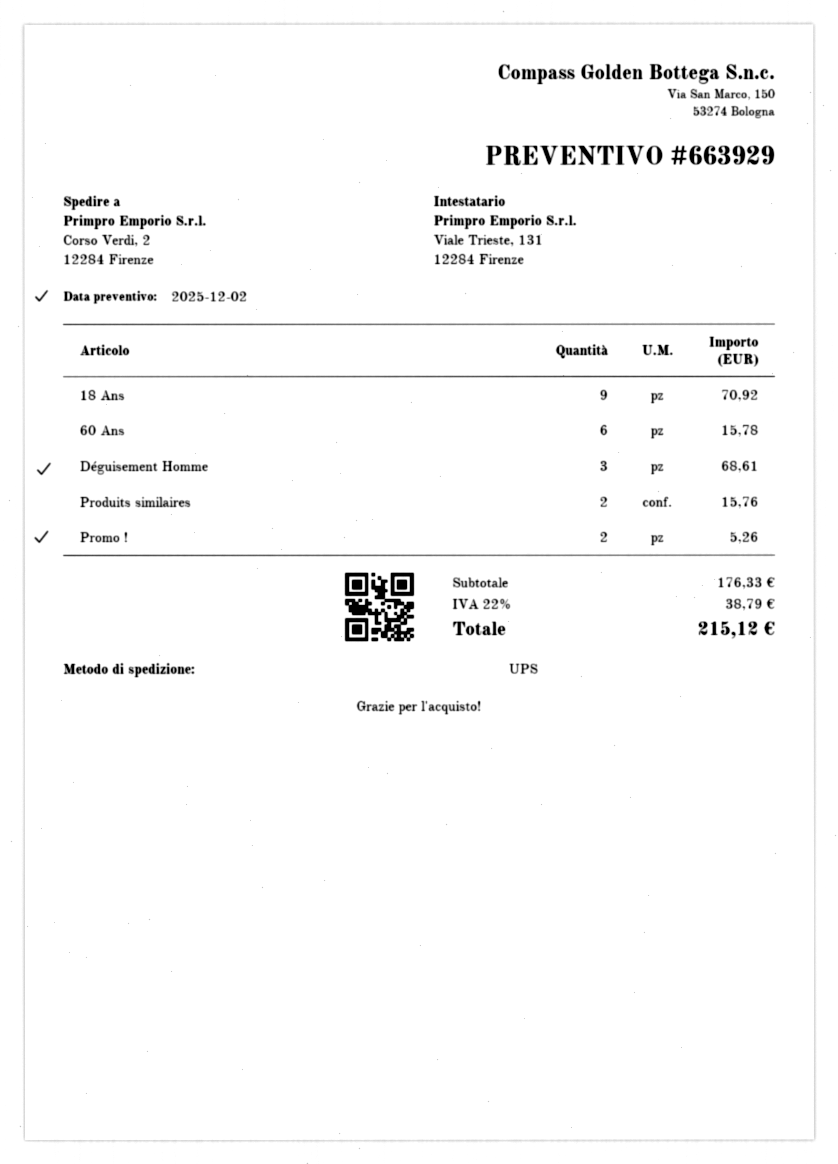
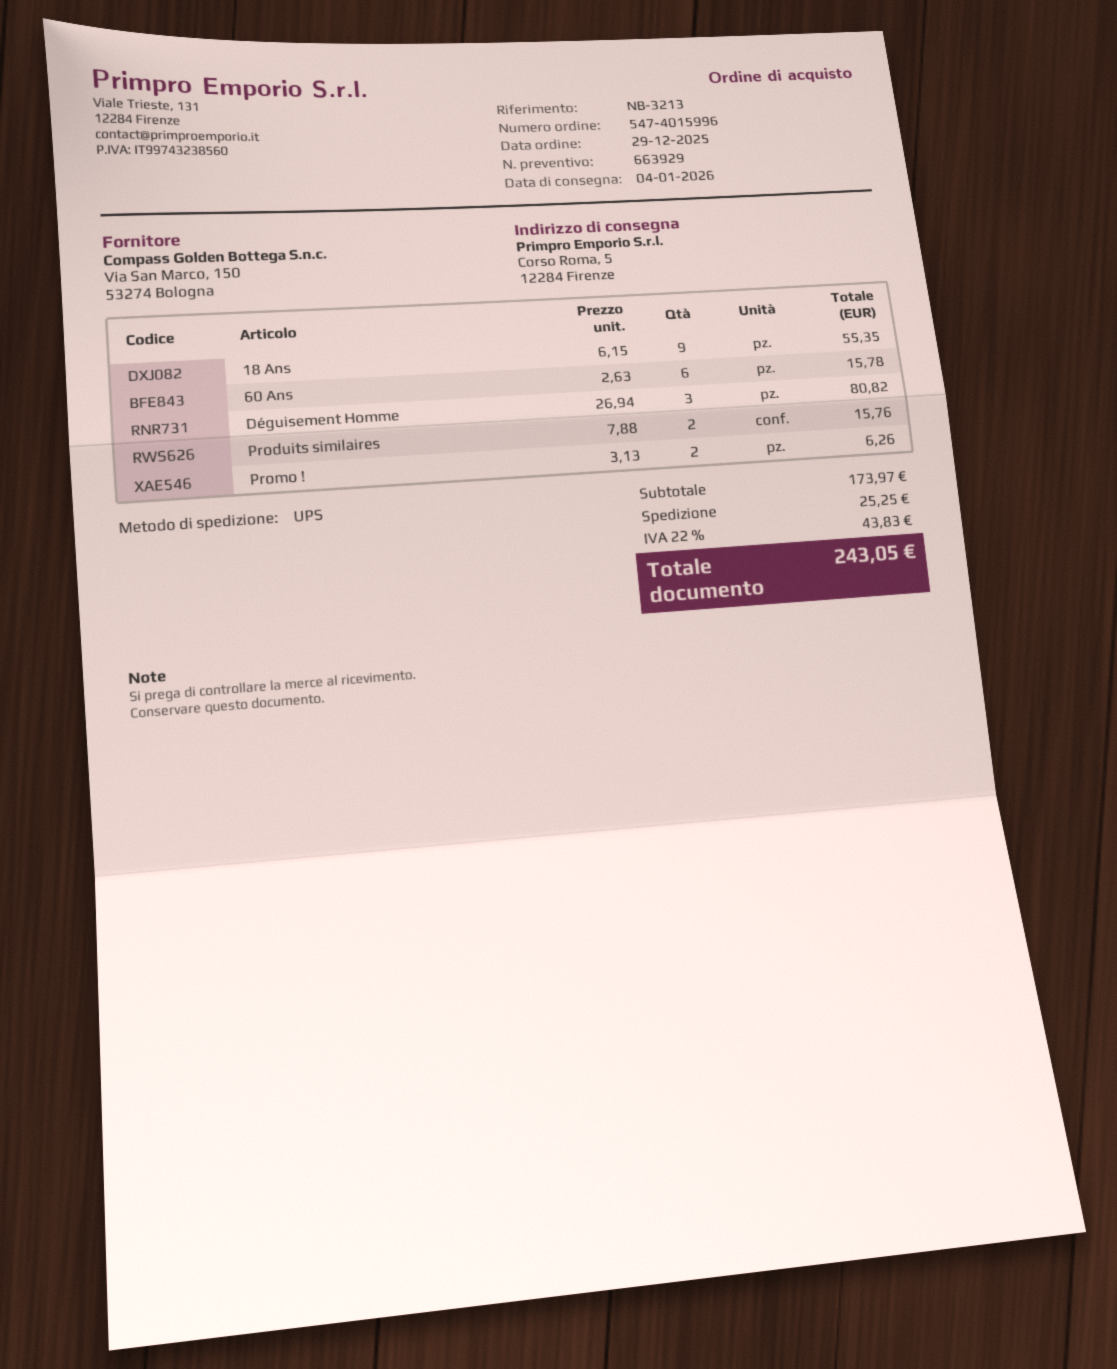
ship to: Corso Verdi, 2, 12284 Firenze -> Corso Roma, 5, 12284 Firenze
18 Ans: 9 for 70.92 -> 9 for 55.35
Déguisement Homme: 3 for 68.61 -> 3 for 80.82
Promo !: 2 for 5.26 -> 2 for 6.26
subtotal: 176.33 -> 173.97
shipping: none -> 25.25
tax: 22% = 38.79 -> 22% = 43.83
total: 215.12 -> 243.05

